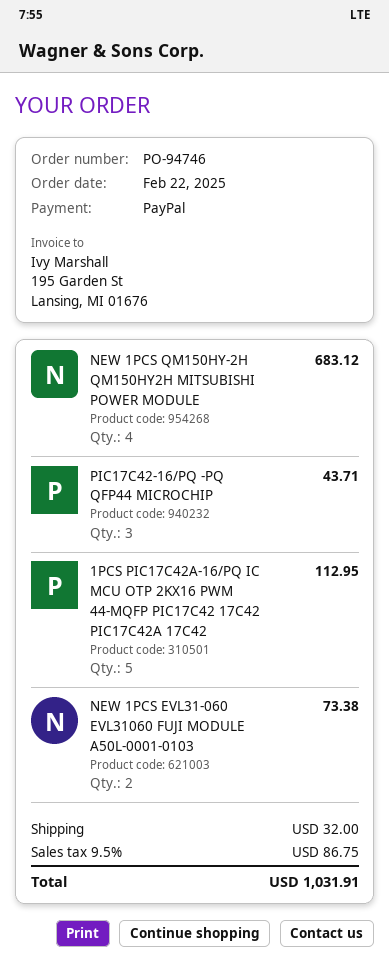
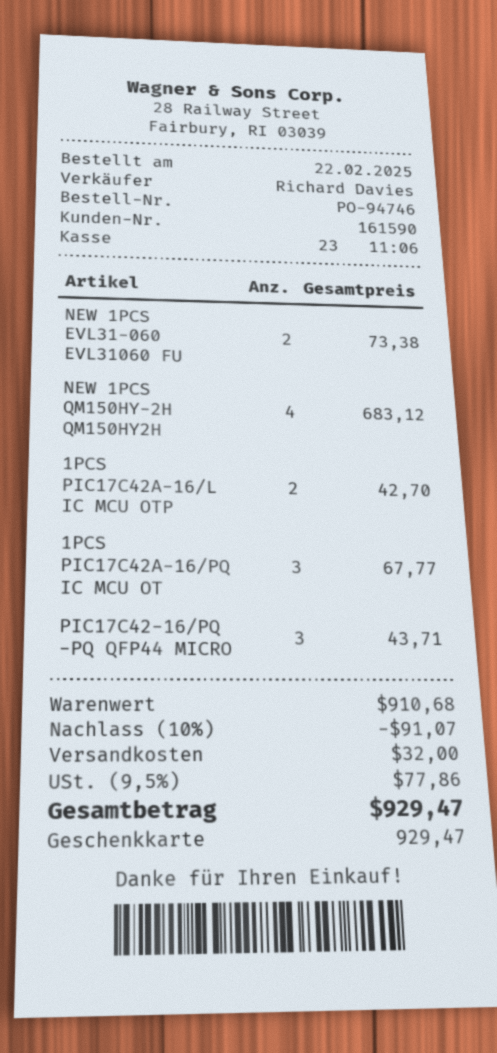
payment method: PayPal -> gift card
1PCS PIC17C42A-16/PQ IC MCU OTP 2KX16 PWM 44-MQFP PIC17C42 17C42 PIC17C42A 17C42: 5 for 112.95 -> 3 for 67.77
1PCS PIC17C42A-16/L IC MCU OTP: none -> 2 for 42.70
discount: none -> 10% = 91.07
tax: 9.5% = 86.75 -> 9.5% = 77.86
total: 1031.91 -> 929.47

